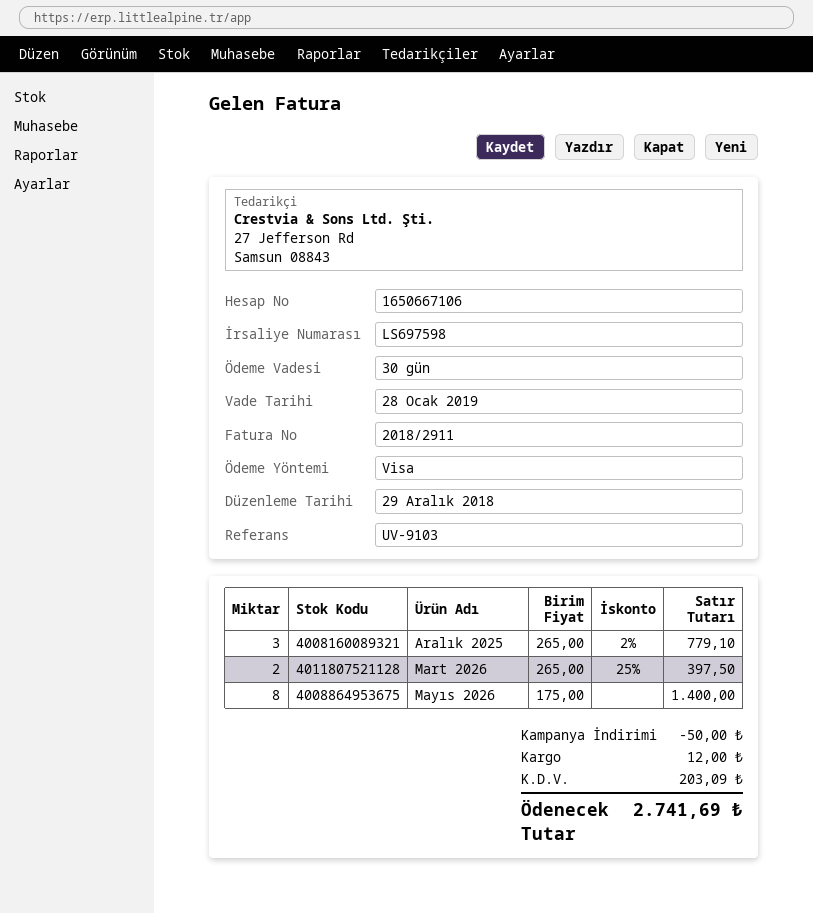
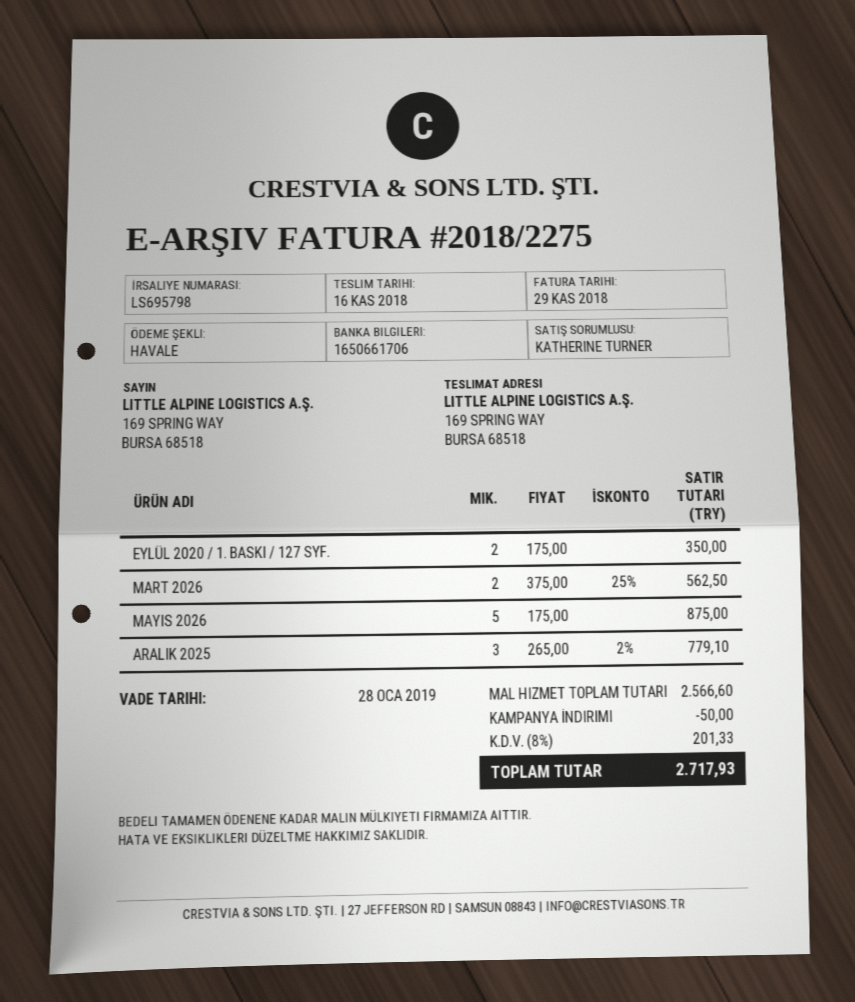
delivery note number: LS697598 -> LS695798
invoice number: 2018/2911 -> 2018/2275
invoice date: 2018-12-29 -> 2018-11-29
payment method: Visa -> bank transfer
bank account: 1650667106 -> 1650661706
Mart 2026: 2 x 265.00 - 25% = 397.50 -> 2 x 375.00 - 25% = 562.50
Mayıs 2026: 8 x 175.00 = 1400.00 -> 5 x 175.00 = 875.00
EYLÜL 2020 / 1. BASKI / 127 SYF.: none -> 2 x 175.00 = 350.00
shipping: 12.00 -> none
tax: 203.09 -> 201.33
total: 2741.69 -> 2717.93

